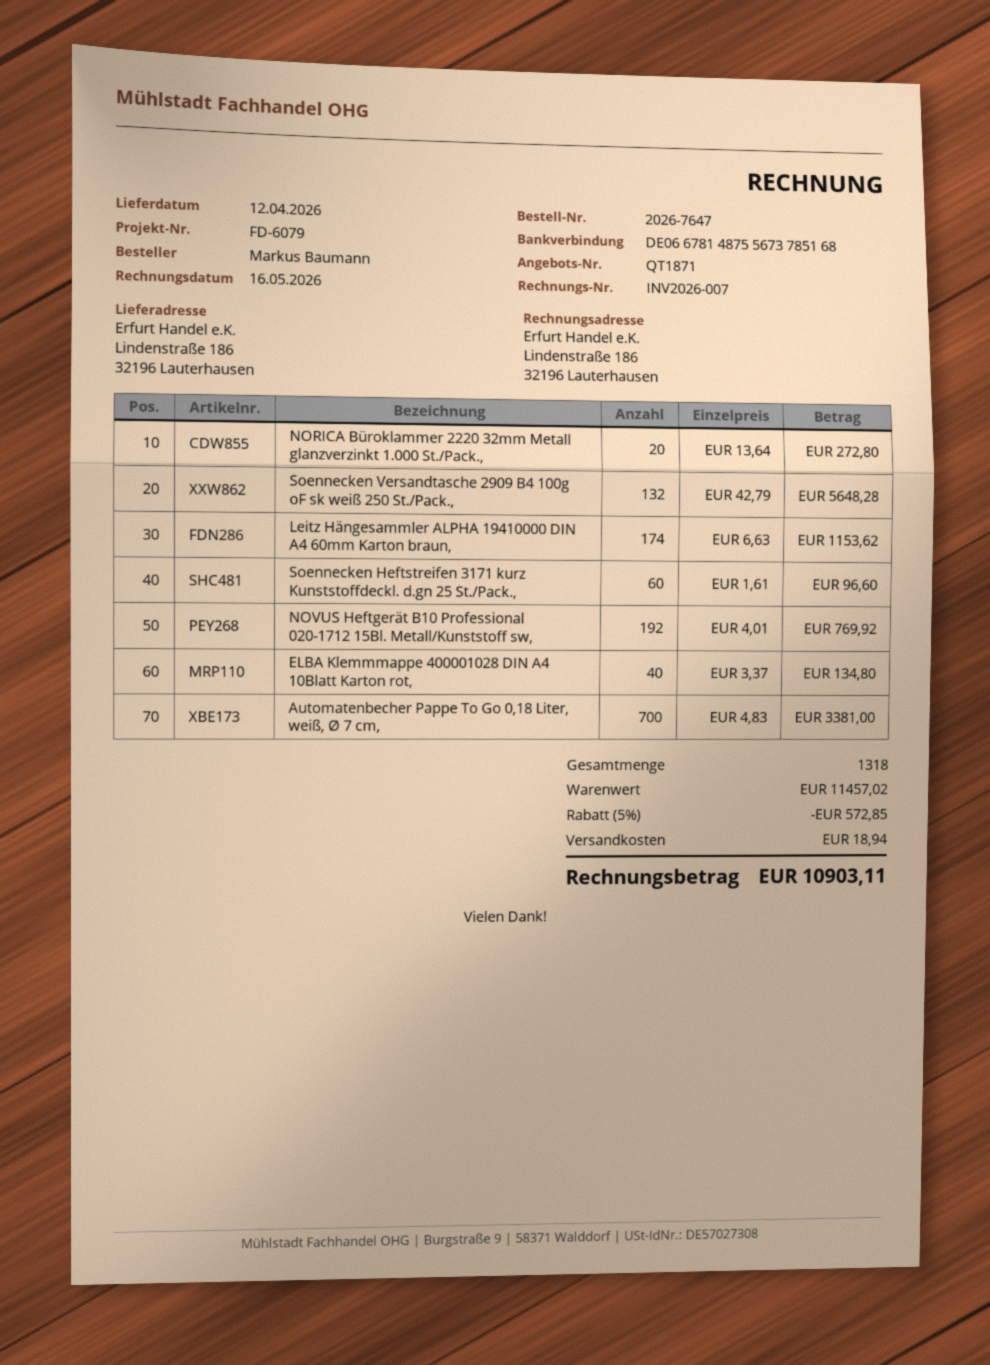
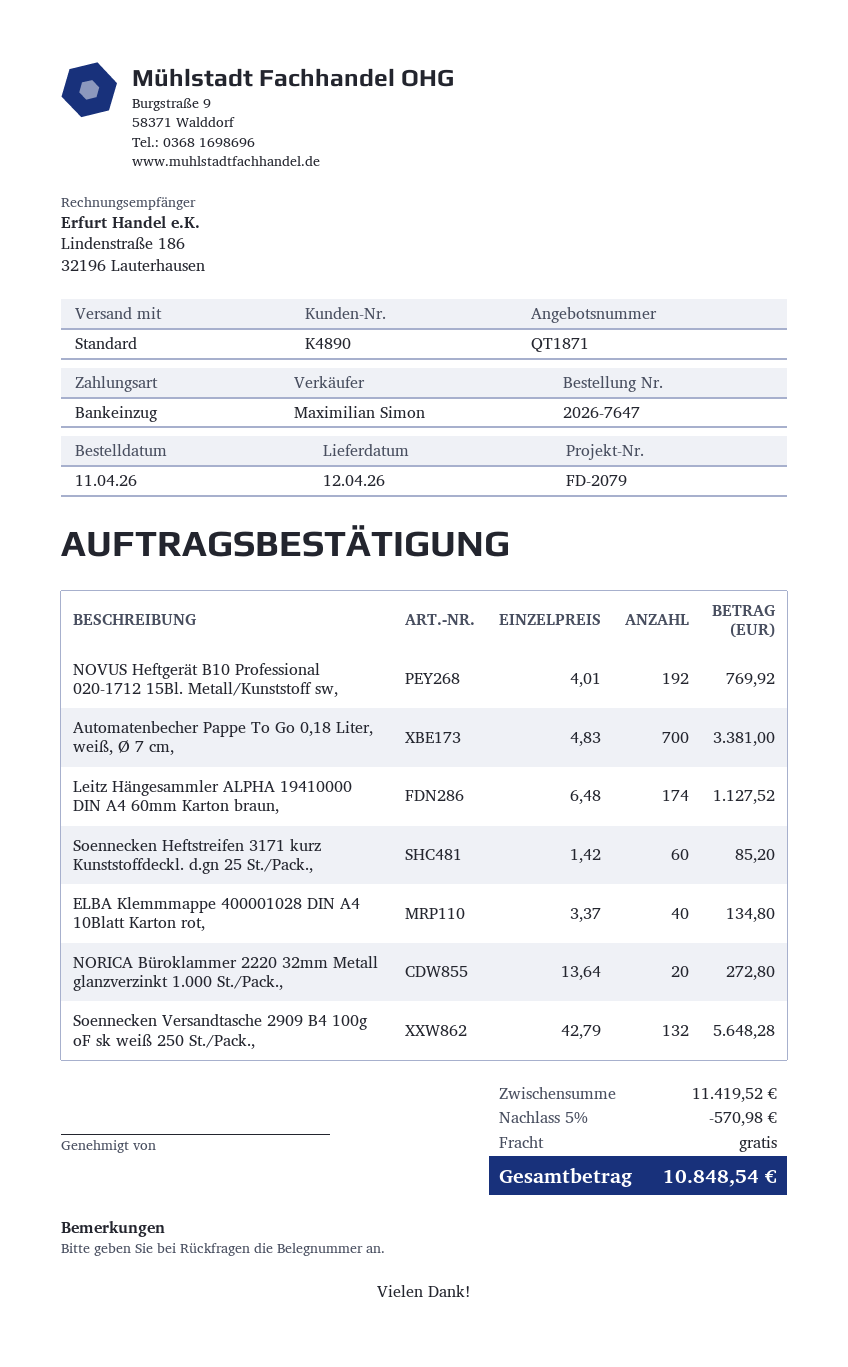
reference: FD-6079 -> FD-2079
Leitz Hängesammler ALPHA 19410000 DIN A4 60mm Karton braun,: 174 x 6.63 = 1153.62 -> 174 x 6.48 = 1127.52
Soennecken Heftstreifen 3171 kurz Kunststoffdeckl. d.gn 25 St./Pack.,: 60 x 1.61 = 96.60 -> 60 x 1.42 = 85.20
subtotal: 11457.02 -> 11419.52
discount: 5% = 572.85 -> 5% = 570.98
shipping: 18.94 -> 0.00
total: 10903.11 -> 10848.54

